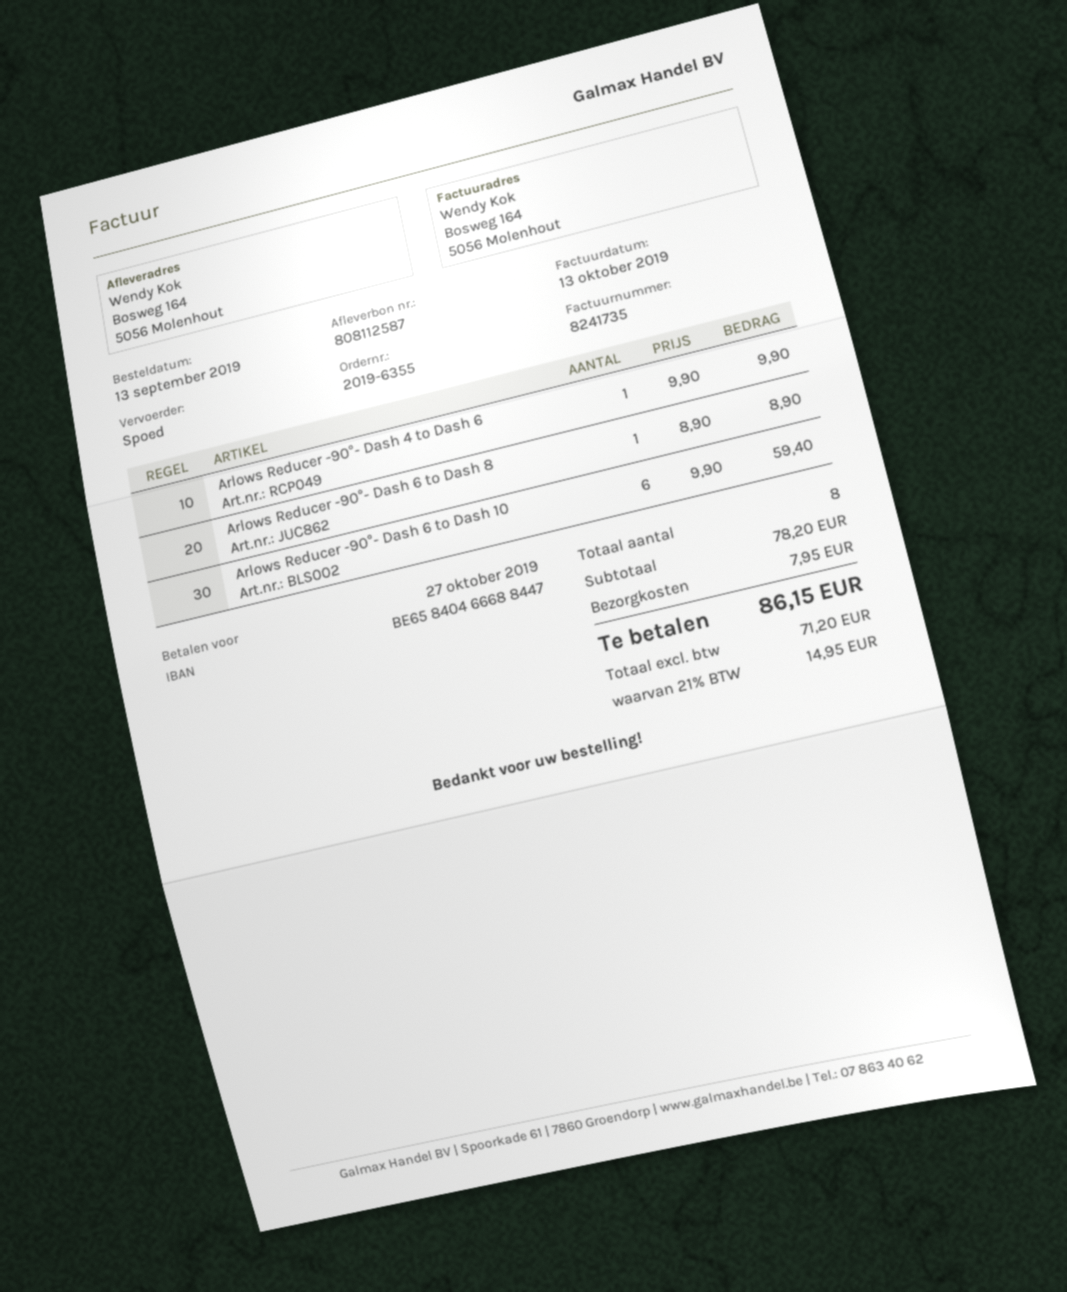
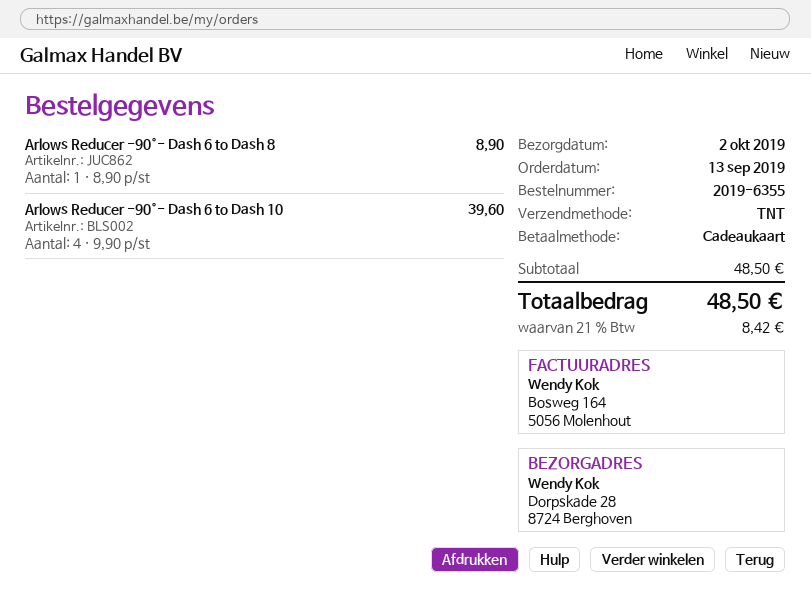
shipping method: express -> TNT
ship to: Bosweg 164, 5056 Molenhout -> Dorpskade 28, 8724 Berghoven
Arlows Reducer -90°- Dash 4 to Dash 6: 1 x 9.90 = 9.90 -> none
Arlows Reducer -90°- Dash 6 to Dash 10: 6 x 9.90 = 59.40 -> 4 x 9.90 = 39.60
subtotal: 78.20 -> 48.50
shipping: 7.95 -> none
tax: 21% = 14.95 -> 21% = 8.42
total: 86.15 -> 48.50

